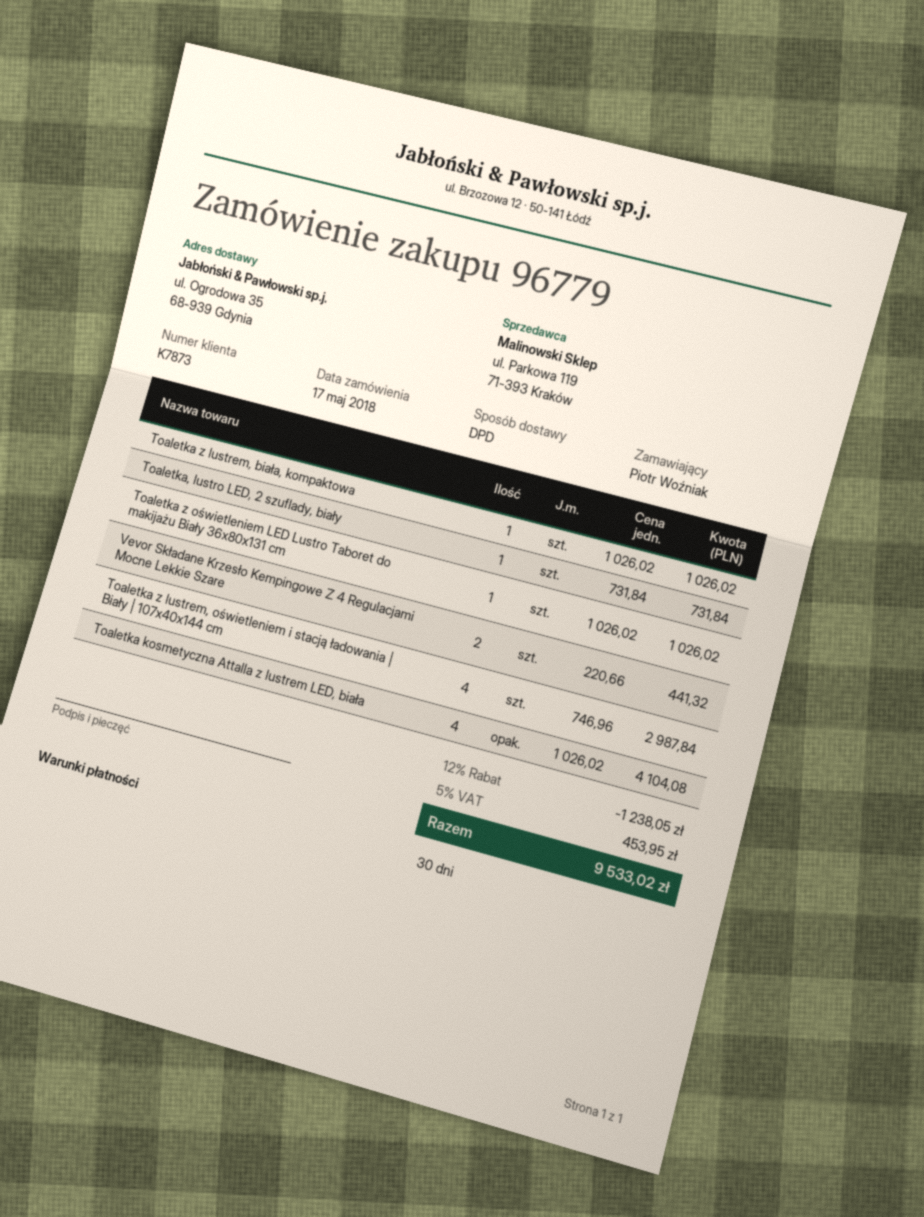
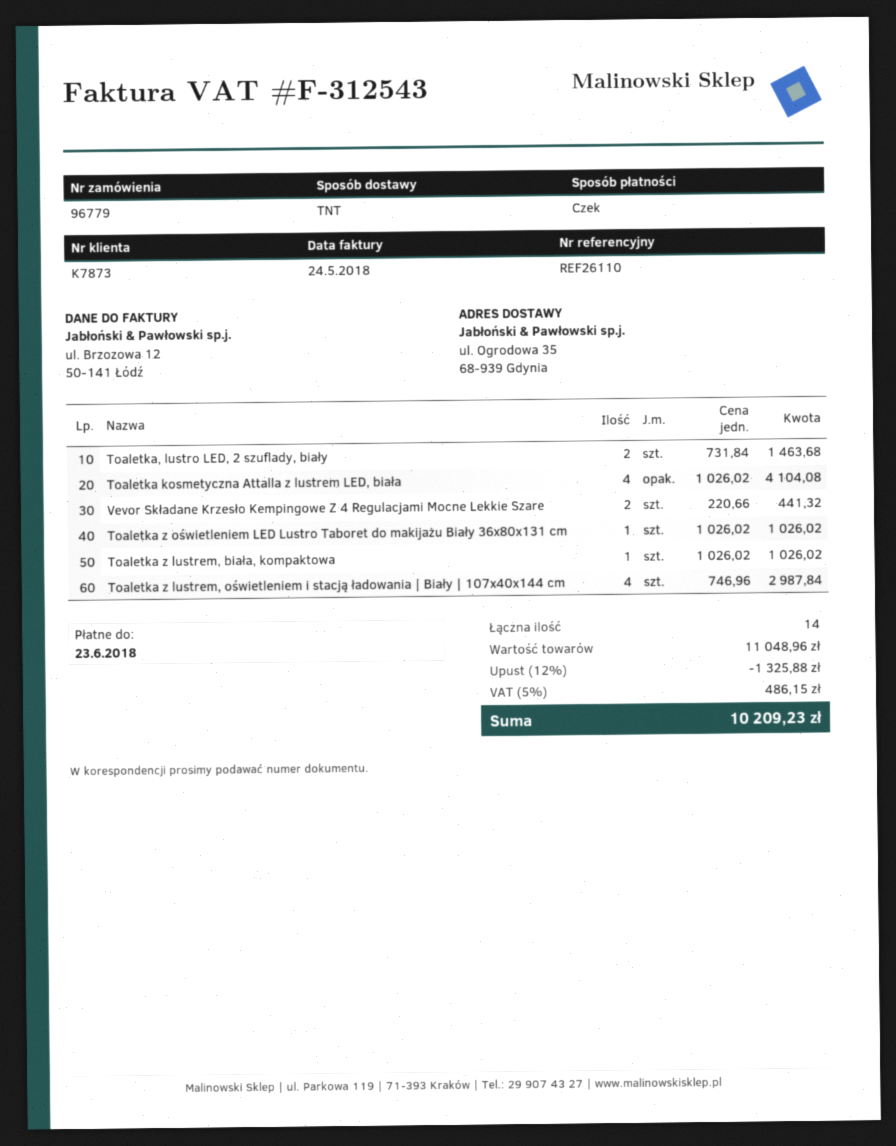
shipping method: DPD -> TNT
Toaletka, lustro LED, 2 szuflady, biały: 1 x 731.84 = 731.84 -> 2 x 731.84 = 1463.68
discount: 12% = 1238.05 -> 12% = 1325.88
tax: 5% = 453.95 -> 5% = 486.15
total: 9533.02 -> 10209.23

